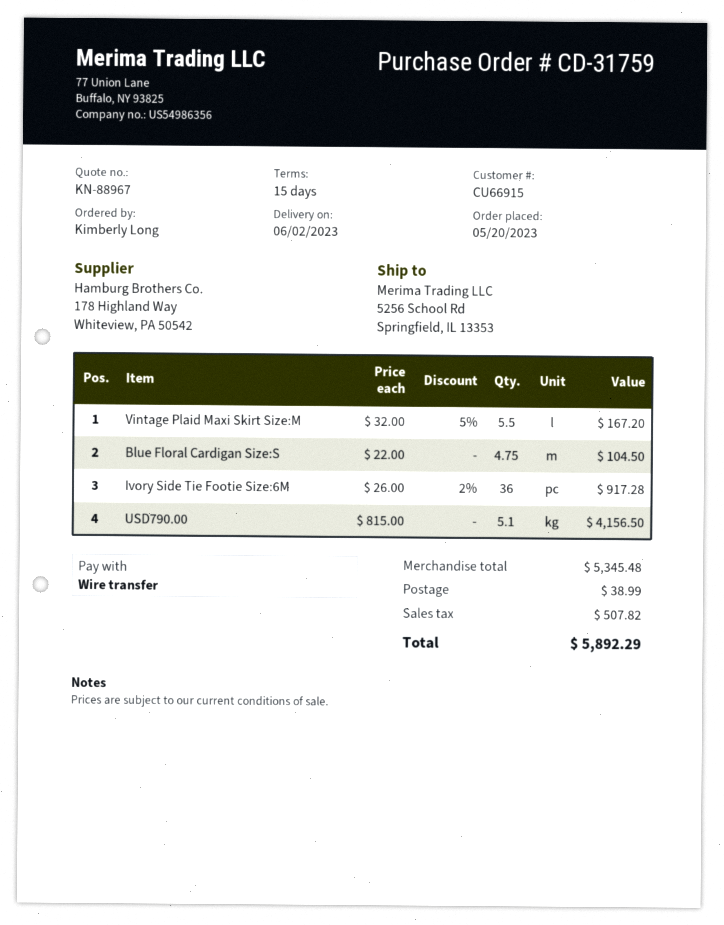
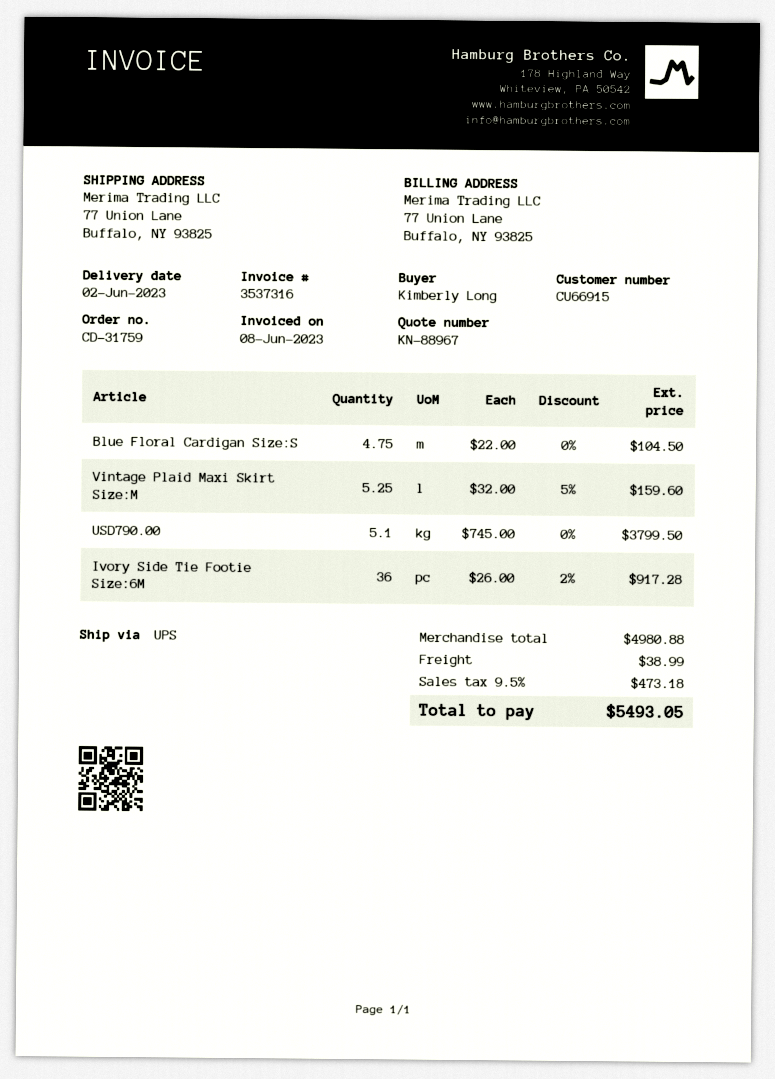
ship to: 5256 School Rd, Springfield, IL 13353 -> 77 Union Lane, Buffalo, NY 93825
Vintage Plaid Maxi Skirt Size:M: 5.5 x 32.00 - 5% = 167.20 -> 5.25 x 32.00 - 5% = 159.60
USD790.00: 5.1 x 815.00 = 4156.50 -> 5.1 x 745.00 = 3799.50
subtotal: 5345.48 -> 4980.88
tax: 507.82 -> 473.18
total: 5892.29 -> 5493.05

